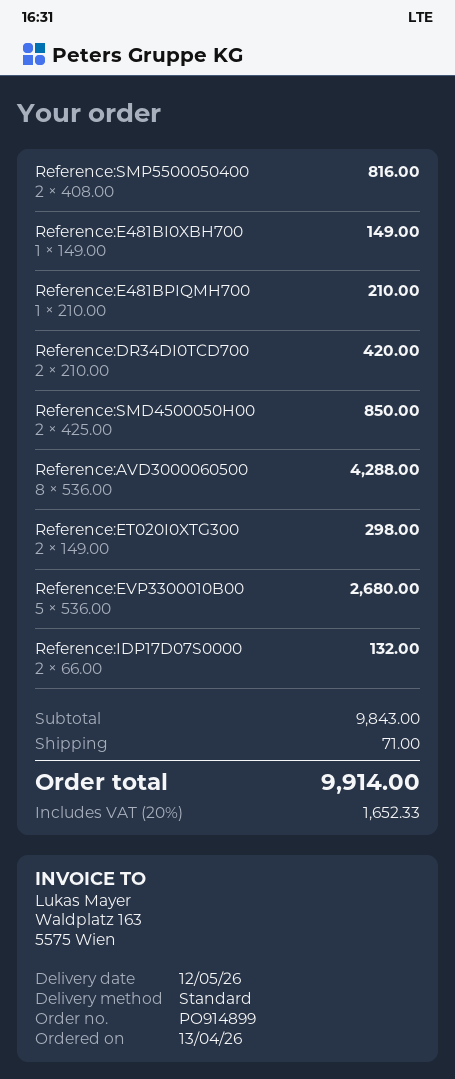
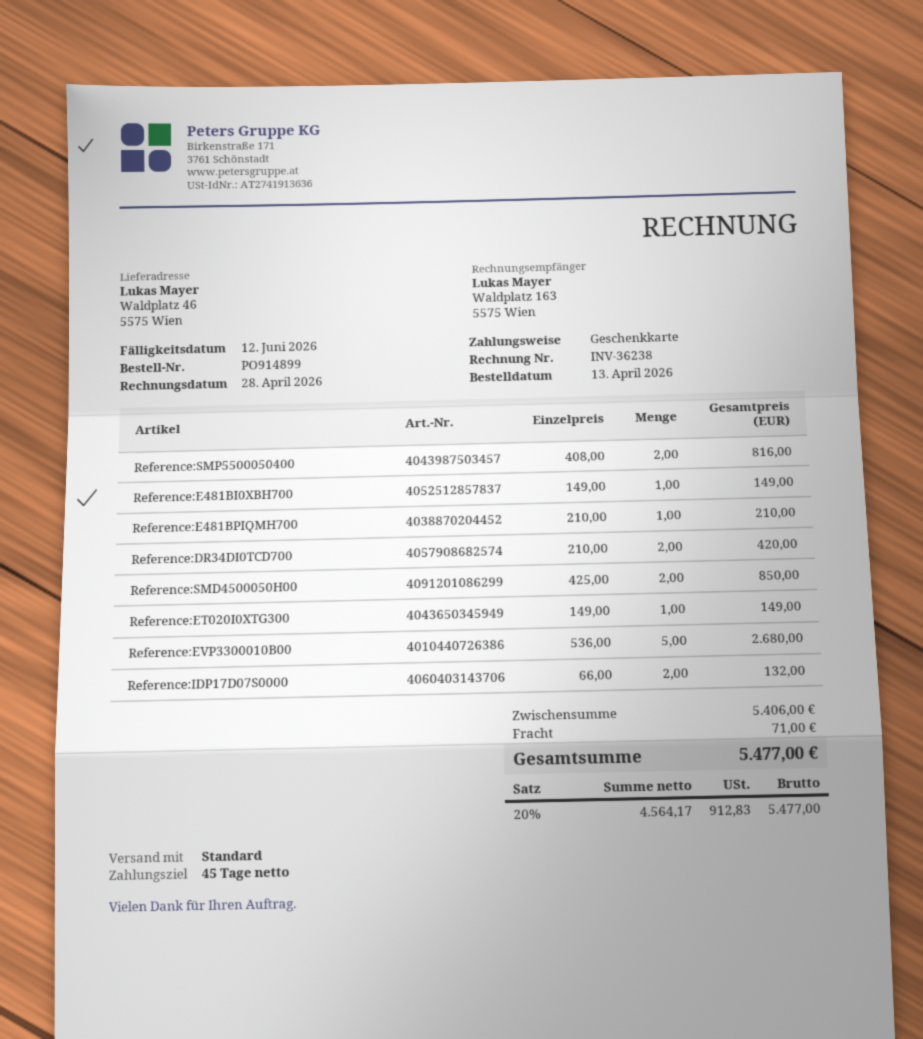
Reference:AVD3000060500: 8 x 536.00 = 4288.00 -> none
Reference:ET020I0XTG300: 2 x 149.00 = 298.00 -> 1 x 149.00 = 149.00
subtotal: 9843.00 -> 5406.00
tax: 20% = 1652.33 -> 20% = 912.83
total: 9914.00 -> 5477.00

